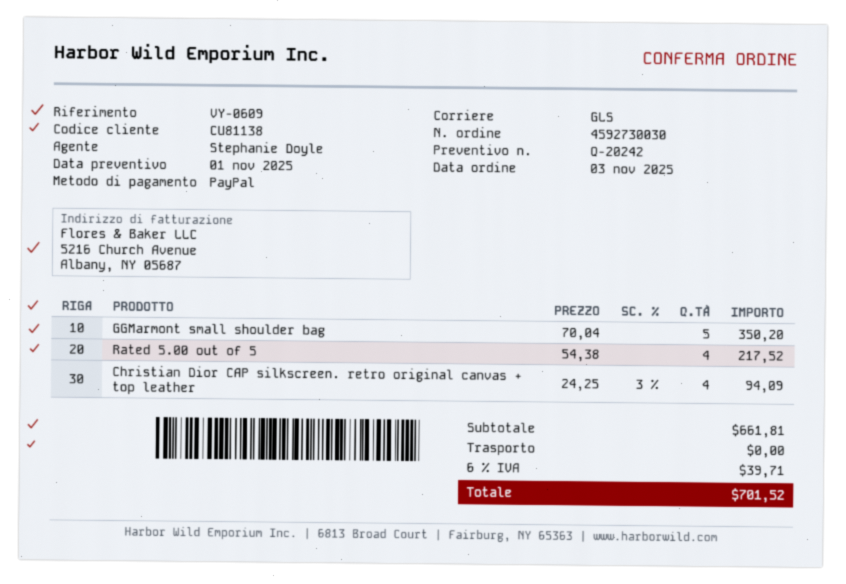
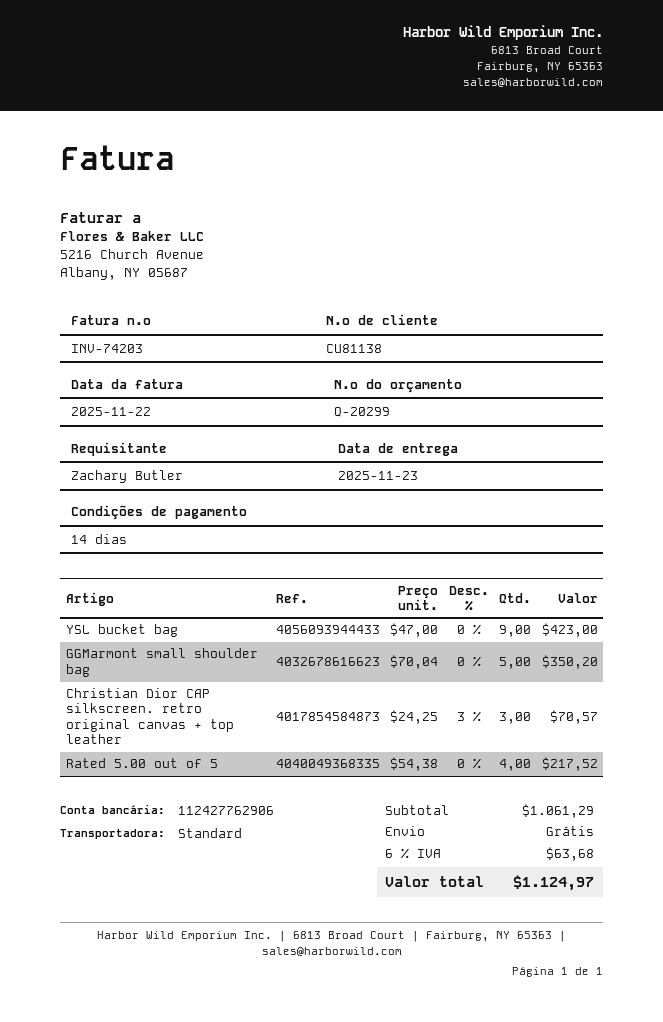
quote number: Q-20242 -> Q-20299
shipping method: GLS -> standard
Christian Dior CAP silkscreen. retro original canvas + top leather: 4 x 24.25 - 3% = 94.09 -> 3 x 24.25 - 3% = 70.57
YSL bucket bag: none -> 9 x 47.00 = 423.00
subtotal: 661.81 -> 1061.29
tax: 6% = 39.71 -> 6% = 63.68
total: 701.52 -> 1124.97

